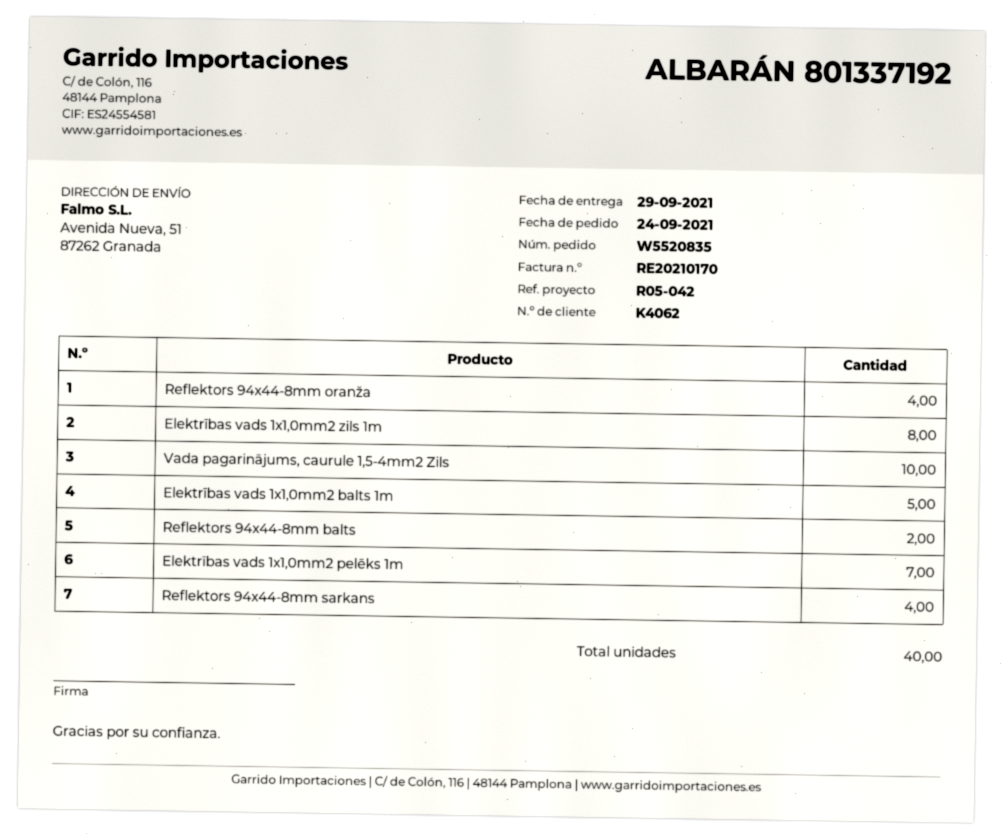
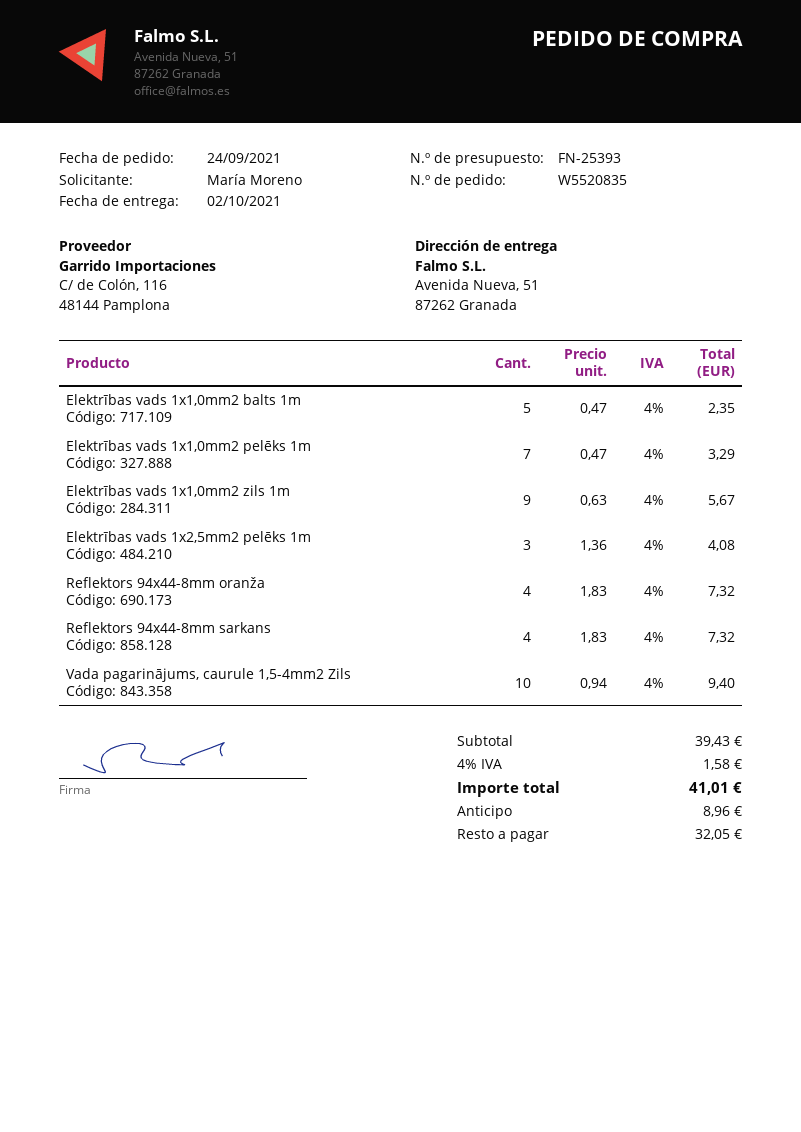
delivery date: 2021-09-29 -> 2021-10-02
Elektrības vads 1x1,0mm2 zils 1m: 8 -> 9
Reflektors 94x44-8mm balts: 2 -> none
Elektrības vads 1x2,5mm2 pelēks 1m: none -> 3

